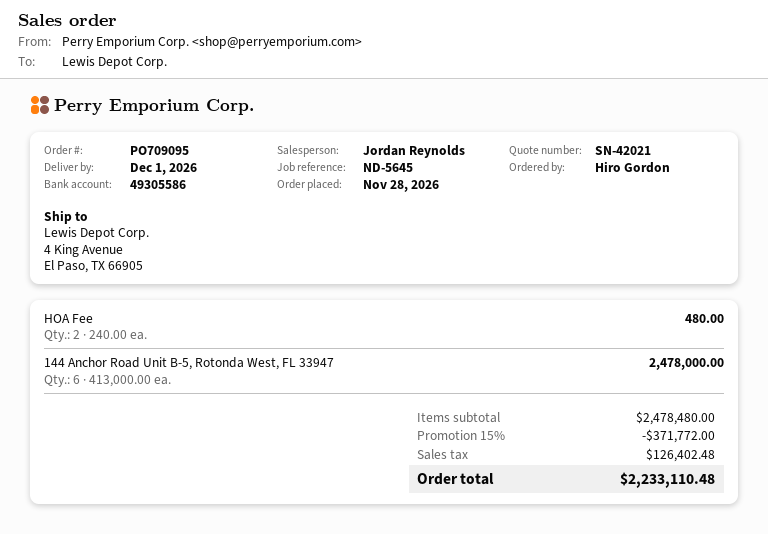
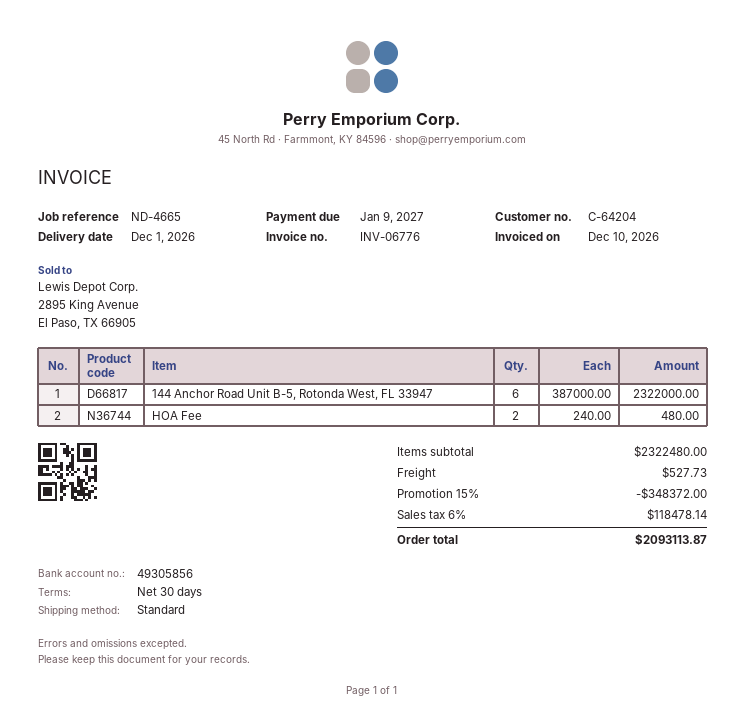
reference: ND-5645 -> ND-4665
bank account: 49305586 -> 49305856
144 Anchor Road Unit B-5, Rotonda West, FL 33947: 6 x 413000.00 = 2478000.00 -> 6 x 387000.00 = 2322000.00
subtotal: 2478480.00 -> 2322480.00
discount: 15% = 371772.00 -> 15% = 348372.00
shipping: none -> 527.73
tax: 126402.48 -> 118478.14
total: 2233110.48 -> 2093113.87

